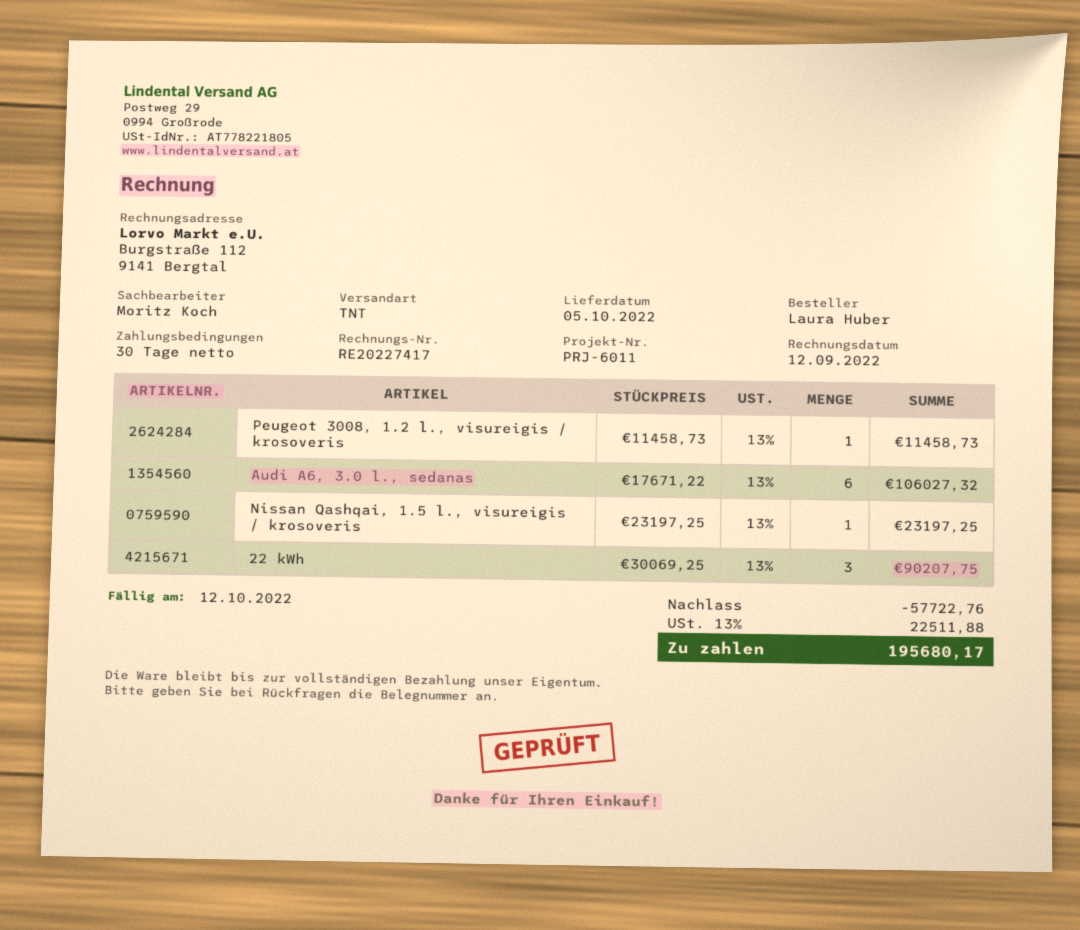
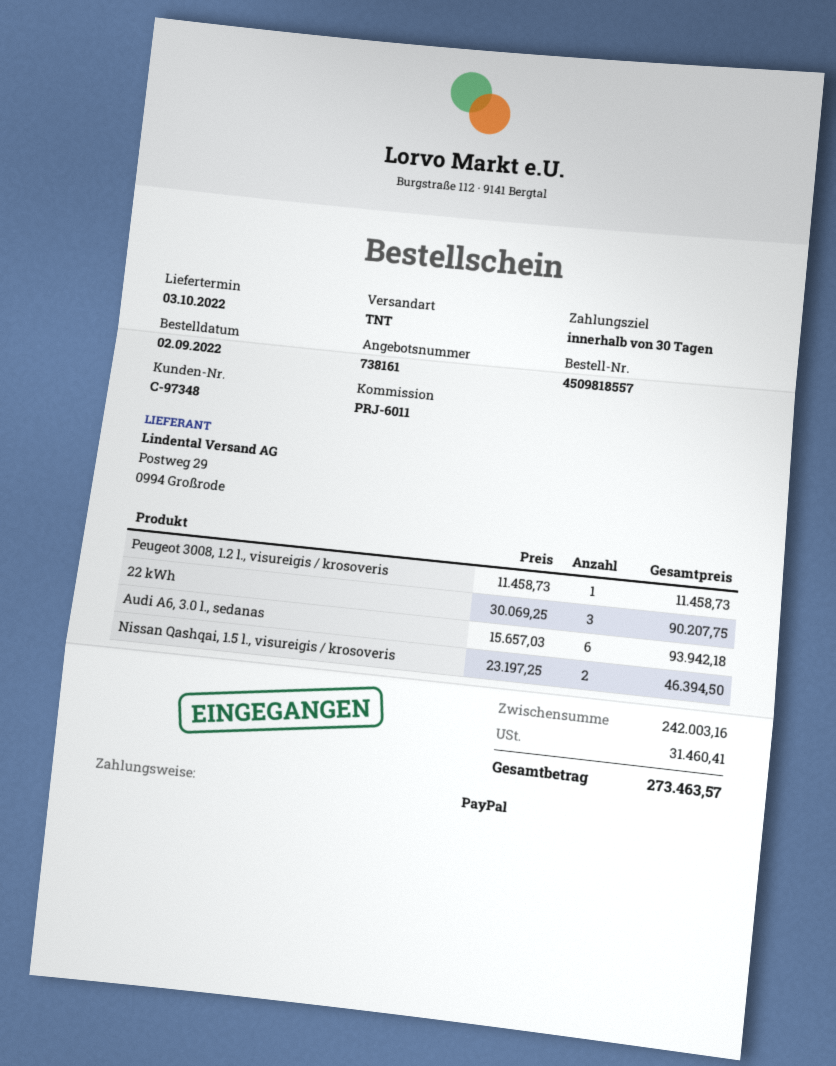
delivery date: 2022-10-05 -> 2022-10-03
Audi A6, 3.0 l., sedanas: 6 x 17671.22 = 106027.32 -> 6 x 15657.03 = 93942.18
Nissan Qashqai, 1.5 l., visureigis / krosoveris: 1 x 23197.25 = 23197.25 -> 2 x 23197.25 = 46394.50
discount: 57722.76 -> none
tax: 22511.88 -> 31460.41
total: 195680.17 -> 273463.57

